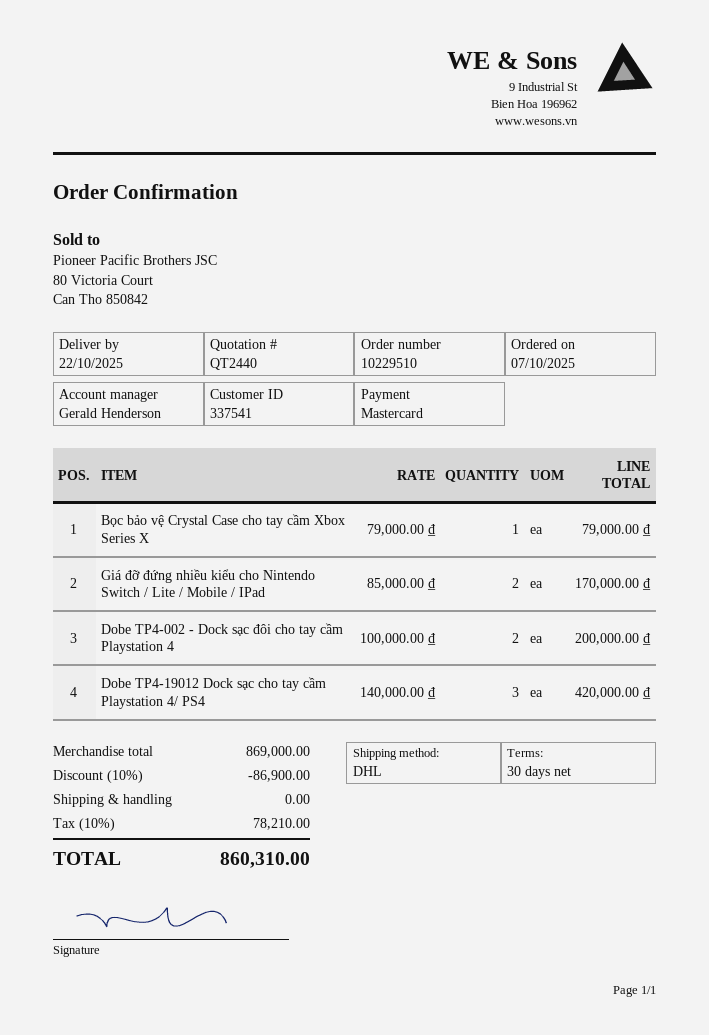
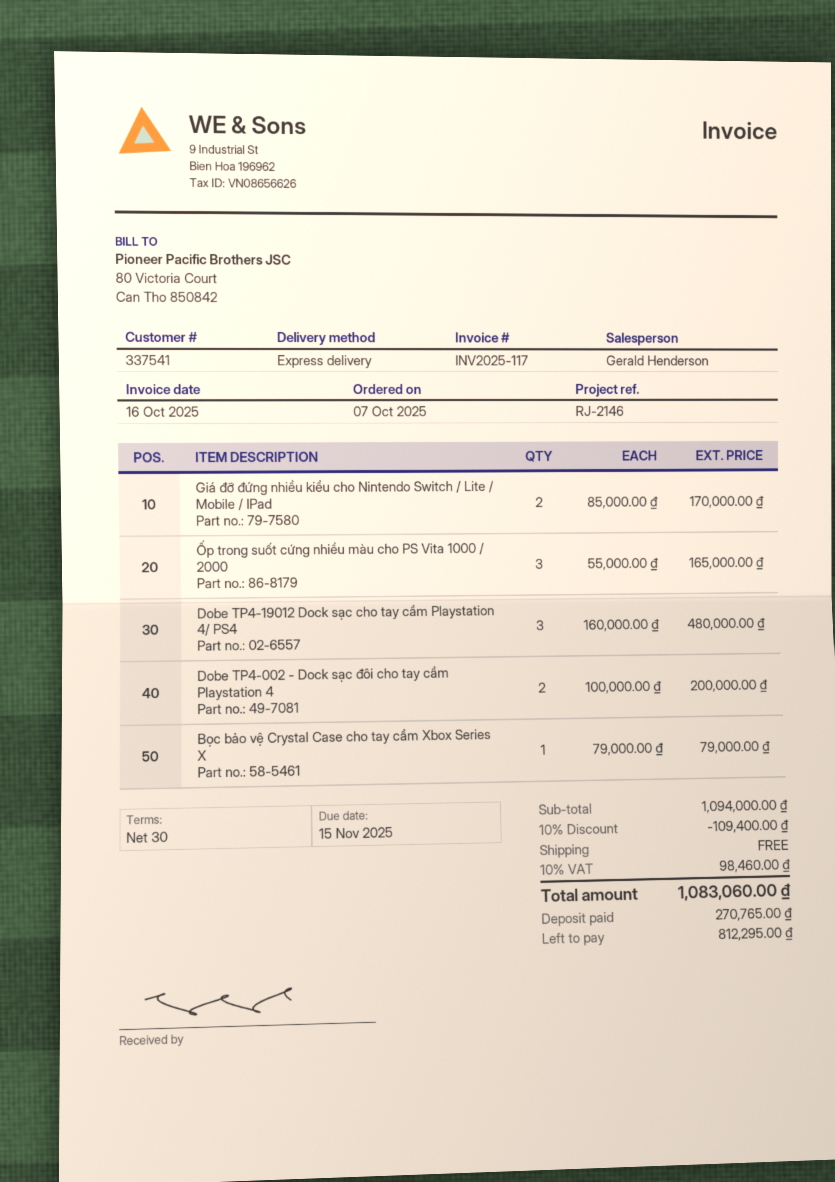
shipping method: DHL -> express
Dobe TP4-19012 Dock sạc cho tay cầm Playstation 4/ PS4: 3 x 140000.00 = 420000.00 -> 3 x 160000.00 = 480000.00
Ốp trong suốt cứng nhiều màu cho PS Vita 1000 / 2000: none -> 3 x 55000.00 = 165000.00
subtotal: 869000.00 -> 1094000.00
discount: 10% = 86900.00 -> 10% = 109400.00
tax: 10% = 78210.00 -> 10% = 98460.00
total: 860310.00 -> 1083060.00

